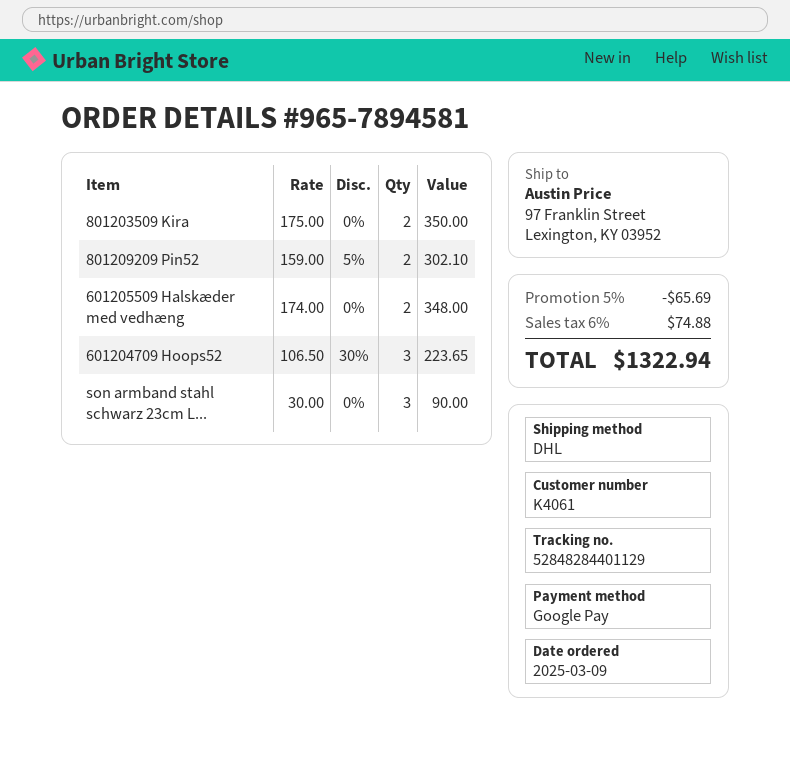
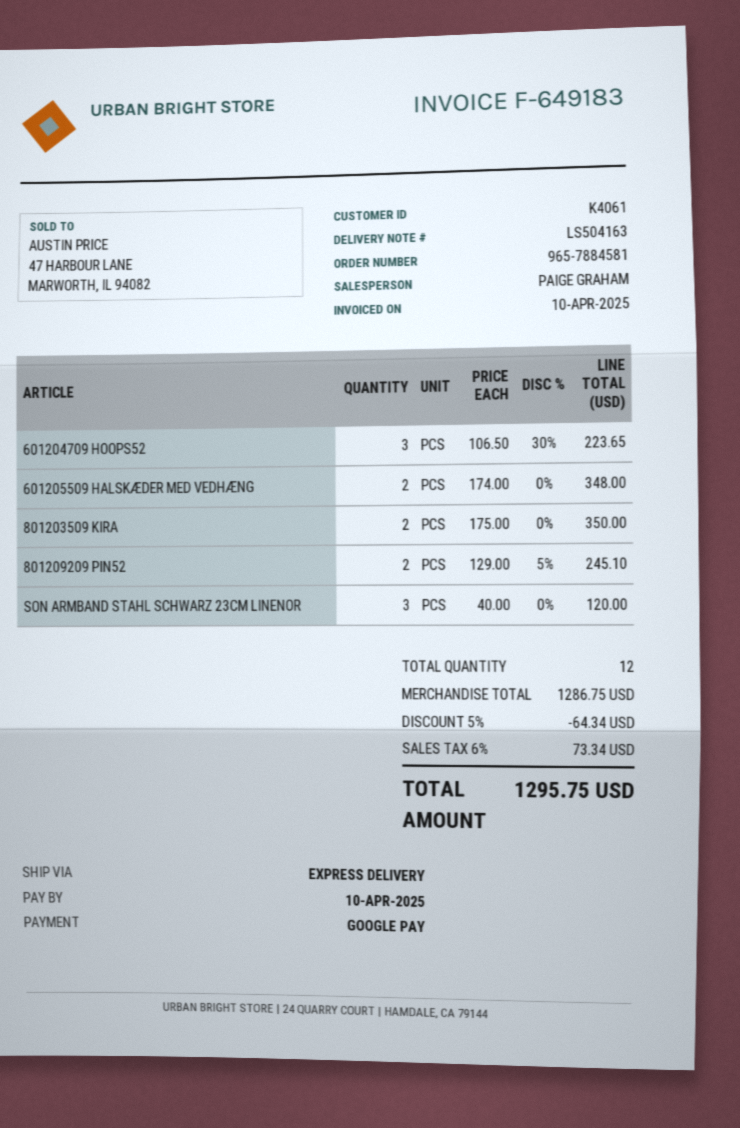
order number: 965-7894581 -> 965-7884581
shipping method: DHL -> express
801209209 Pin52: 2 x 159.00 - 5% = 302.10 -> 2 x 129.00 - 5% = 245.10
son armband stahl schwarz 23cm L...: 3 x 30.00 = 90.00 -> 3 x 40.00 = 120.00
discount: 5% = 65.69 -> 5% = 64.34
tax: 6% = 74.88 -> 6% = 73.34
total: 1322.94 -> 1295.75

